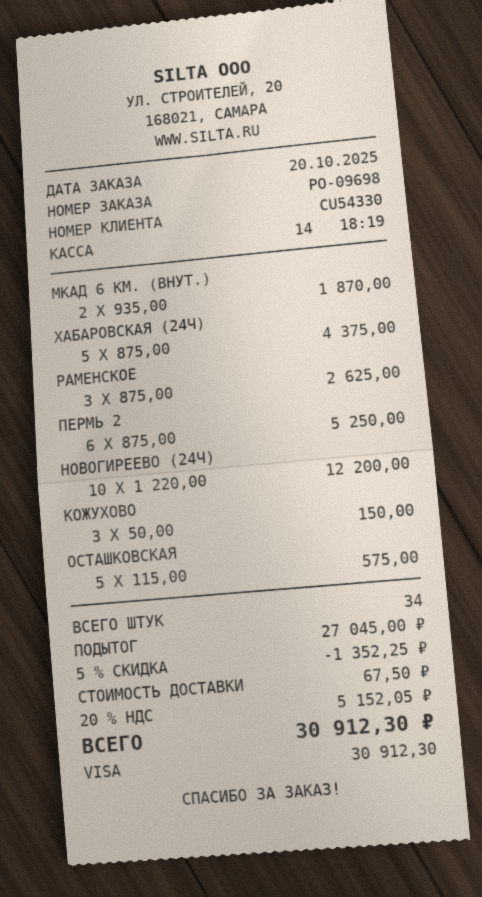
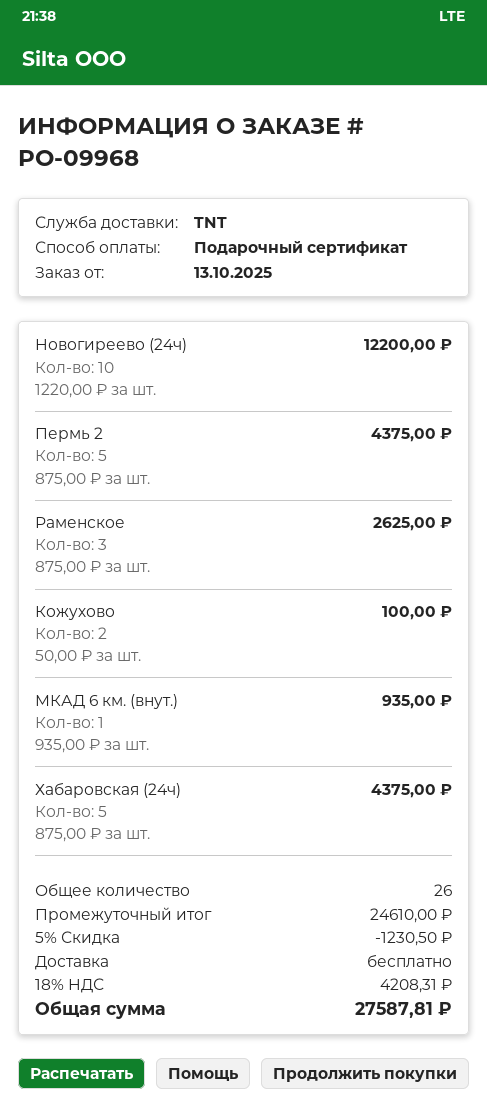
order number: PO-09698 -> PO-09968
order date: 2025-10-20 -> 2025-10-13
payment method: Visa -> gift card
МКАД 6 КМ. (ВНУТ.): 2 x 935.00 = 1870.00 -> 1 x 935.00 = 935.00
ПЕРМЬ 2: 6 x 875.00 = 5250.00 -> 5 x 875.00 = 4375.00
КОЖУХОВО: 3 x 50.00 = 150.00 -> 2 x 50.00 = 100.00
ОСТАШКОВСКАЯ: 5 x 115.00 = 575.00 -> none
total quantity: 34 -> 26
subtotal: 27045.00 -> 24610.00
discount: 5% = 1352.25 -> 5% = 1230.50
shipping: 67.50 -> 0.00
tax: 20% = 5152.05 -> 18% = 4208.31
total: 30912.30 -> 27587.81

